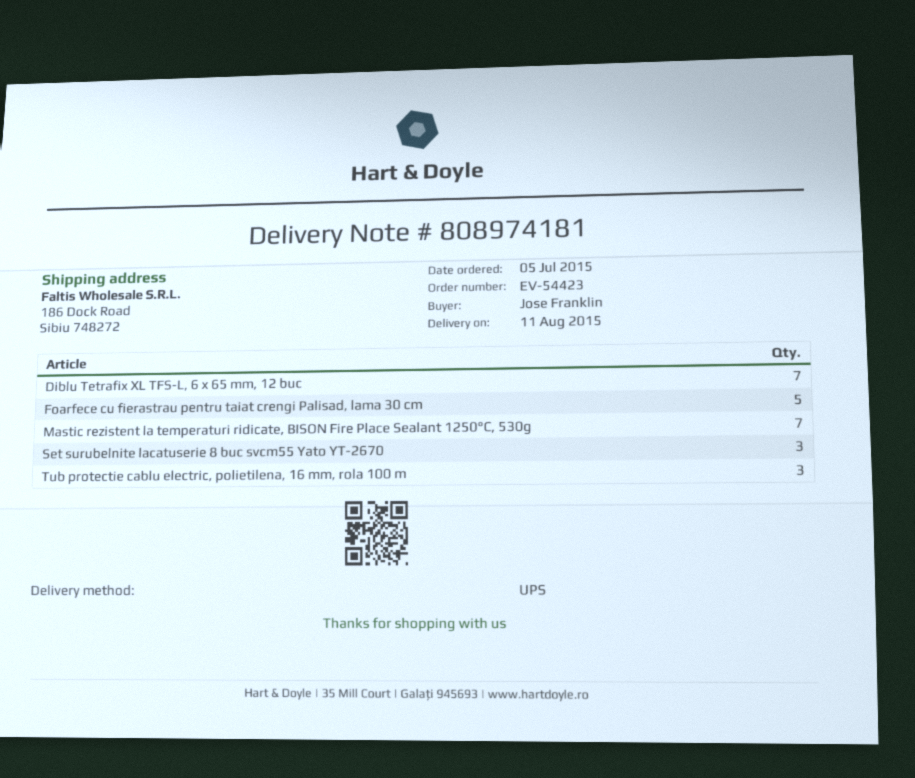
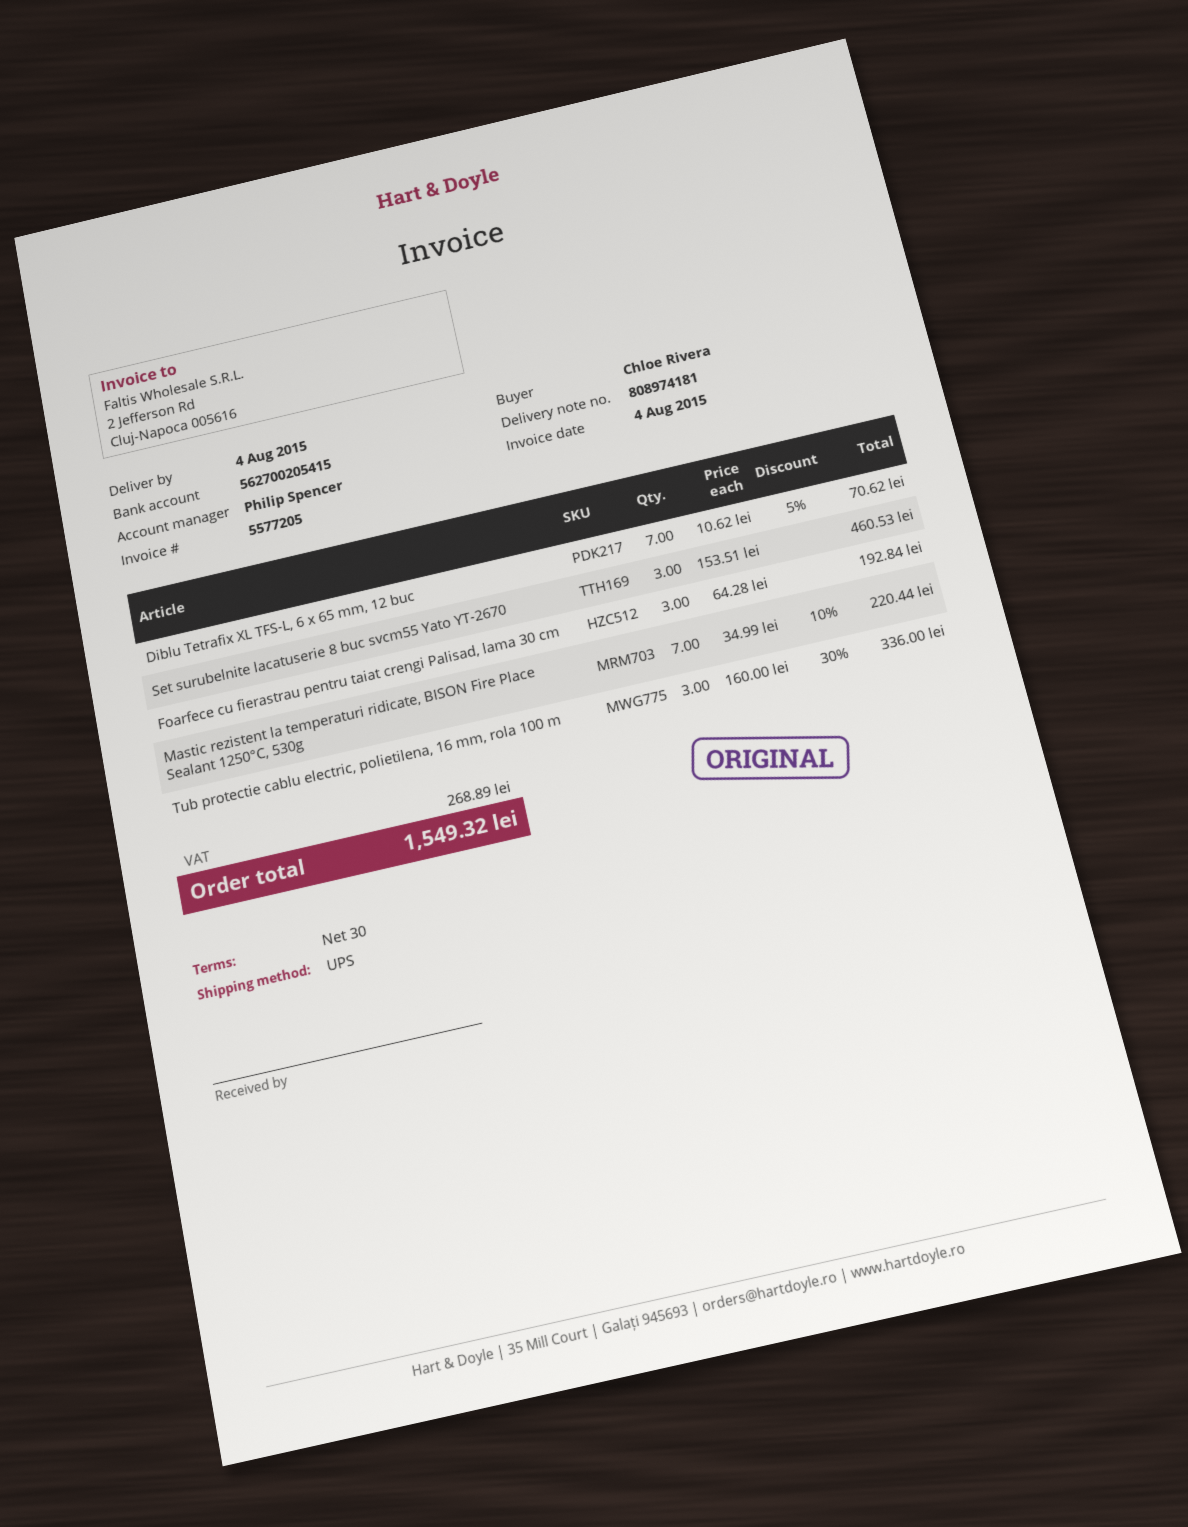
delivery date: 2015-08-11 -> 2015-08-04
ordered by: Jose Franklin -> Chloe Rivera
Foarfece cu fierastrau pentru taiat crengi Palisad, lama 30 cm: 5 -> 3

